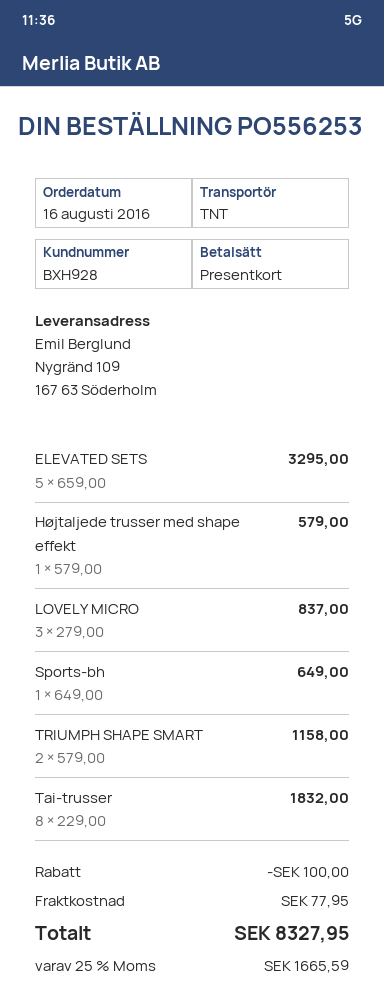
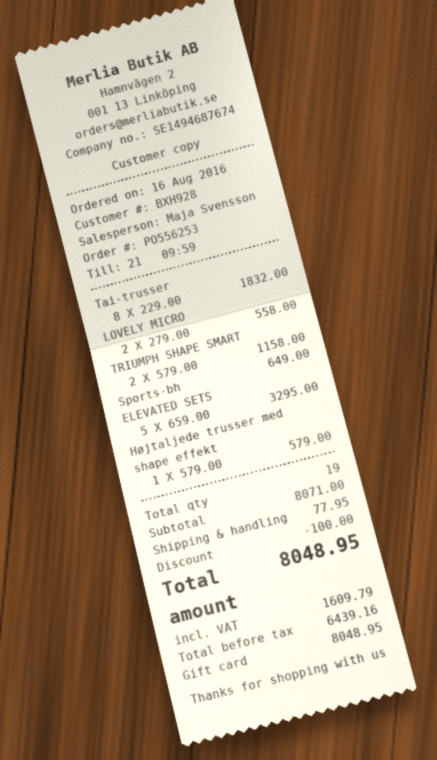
LOVELY MICRO: 3 x 279.00 = 837.00 -> 2 x 279.00 = 558.00
tax: 1665.59 -> 1609.79
total: 8327.95 -> 8048.95

